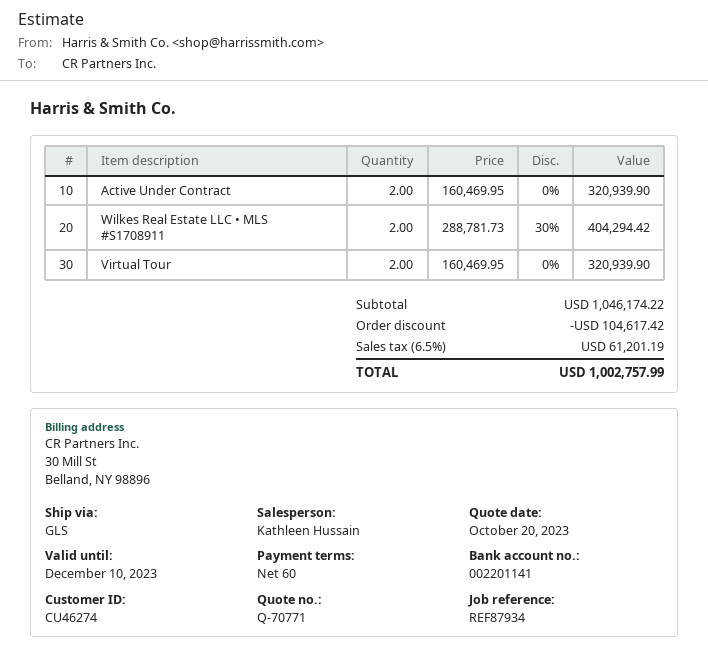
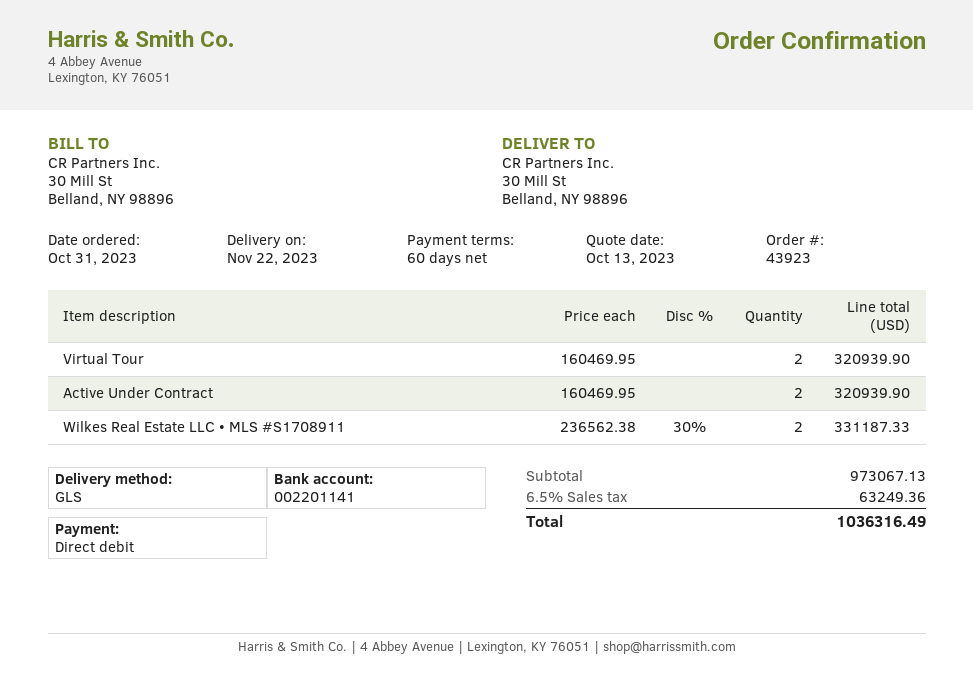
quote date: 2023-10-20 -> 2023-10-13
Wilkes Real Estate LLC • MLS #S1708911: 2 x 288781.73 - 30% = 404294.42 -> 2 x 236562.38 - 30% = 331187.33
subtotal: 1046174.22 -> 973067.13
discount: 104617.42 -> none
tax: 6.5% = 61201.19 -> 6.5% = 63249.36
total: 1002757.99 -> 1036316.49

